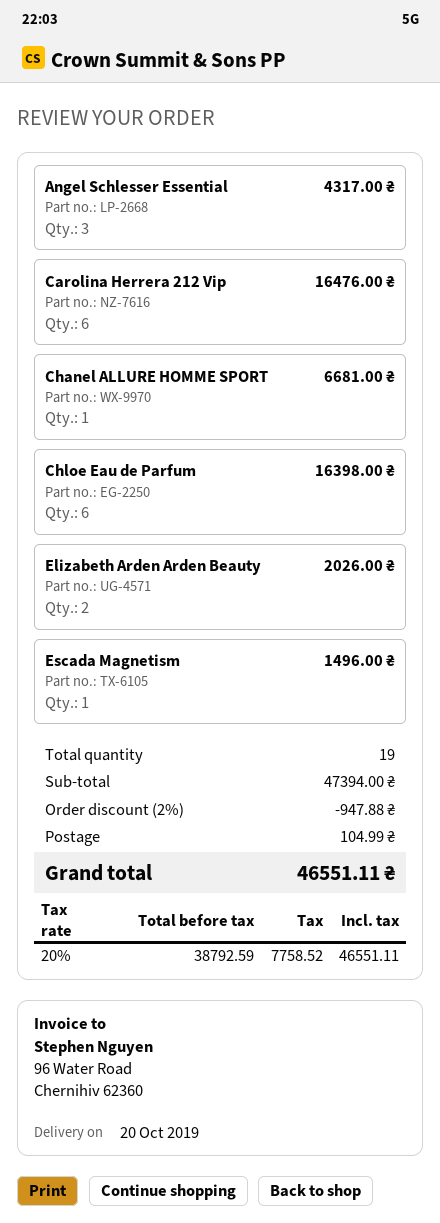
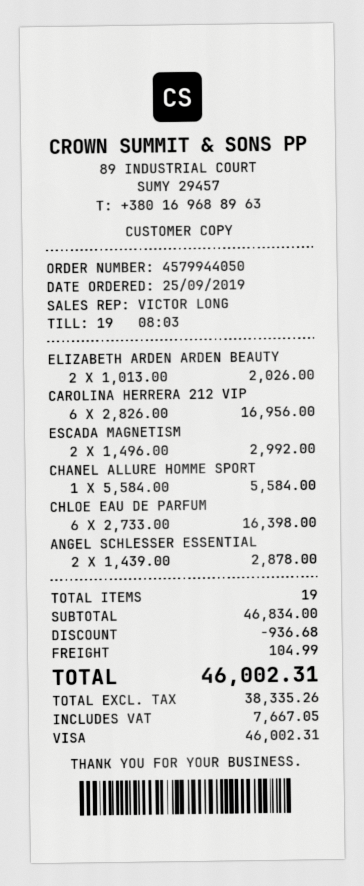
Angel Schlesser Essential: 3 for 4317.00 -> 2 for 2878.00
Carolina Herrera 212 Vip: 6 for 16476.00 -> 6 for 16956.00
Chanel ALLURE HOMME SPORT: 1 for 6681.00 -> 1 for 5584.00
Escada Magnetism: 1 for 1496.00 -> 2 for 2992.00
subtotal: 47394.00 -> 46834.00
discount: 947.88 -> 936.68
net: 38792.59 -> 38335.26
tax: 7758.52 -> 7667.05
total: 46551.11 -> 46002.31

